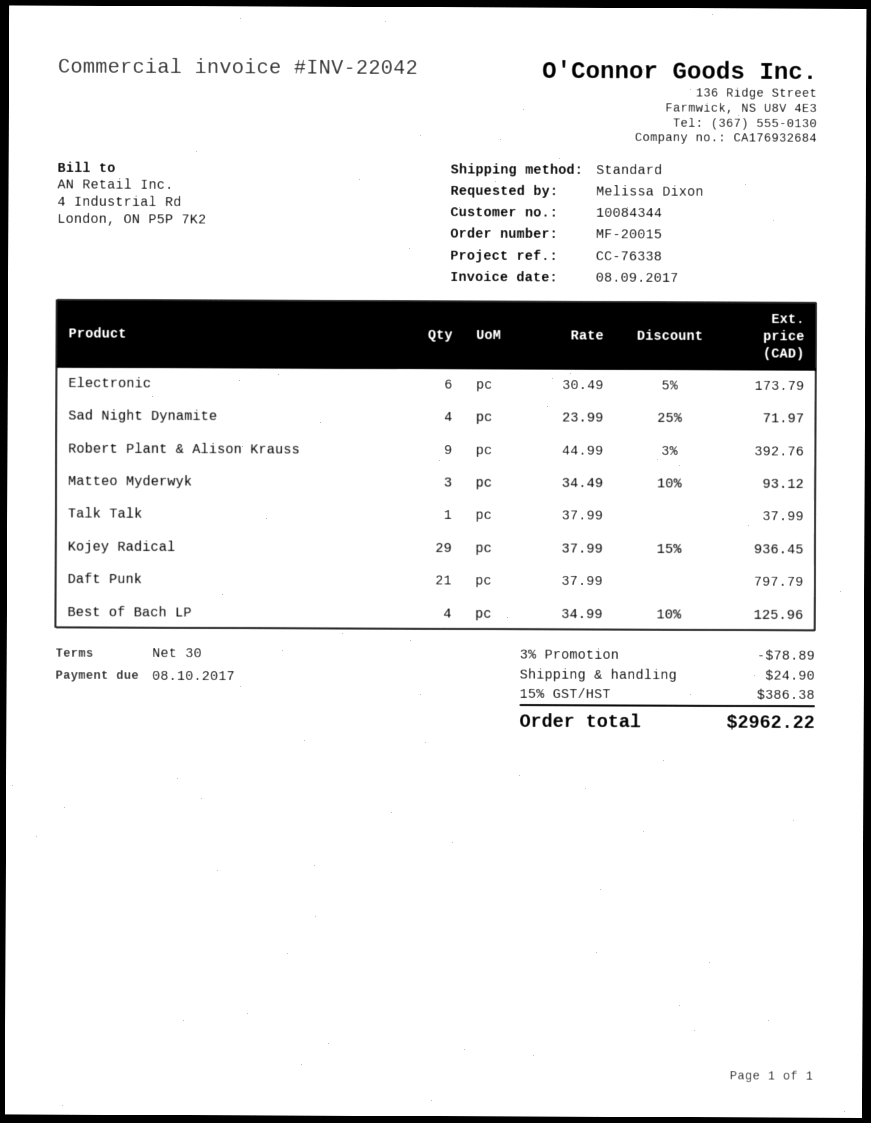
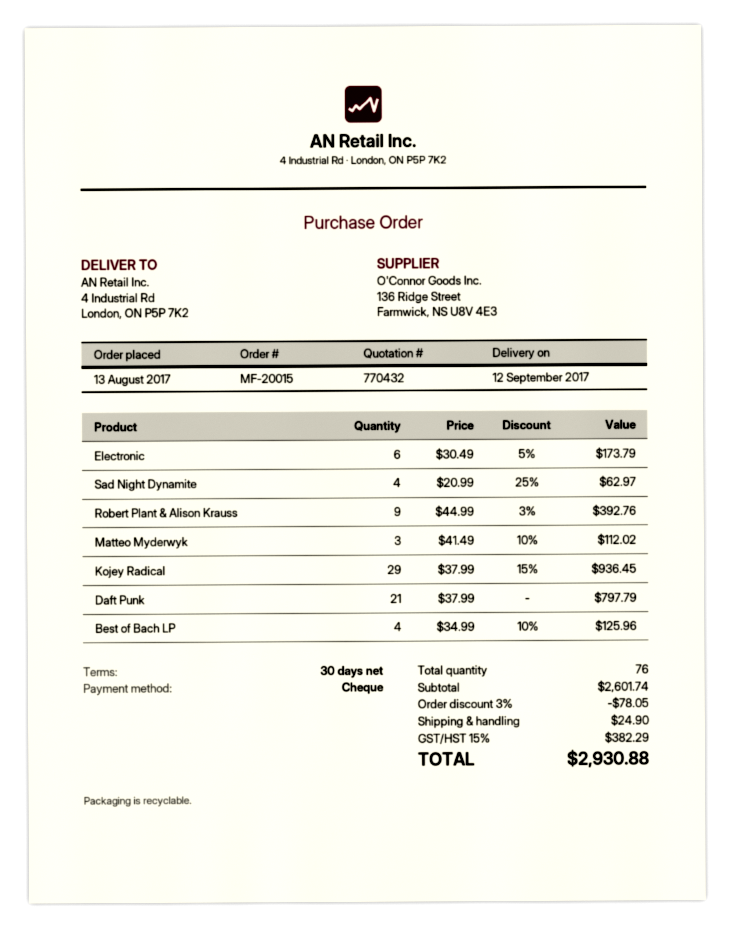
Sad Night Dynamite: 4 x 23.99 - 25% = 71.97 -> 4 x 20.99 - 25% = 62.97
Matteo Myderwyk: 3 x 34.49 - 10% = 93.12 -> 3 x 41.49 - 10% = 112.02
Talk Talk: 1 x 37.99 = 37.99 -> none
discount: 3% = 78.89 -> 3% = 78.05
tax: 15% = 386.38 -> 15% = 382.29
total: 2962.22 -> 2930.88

